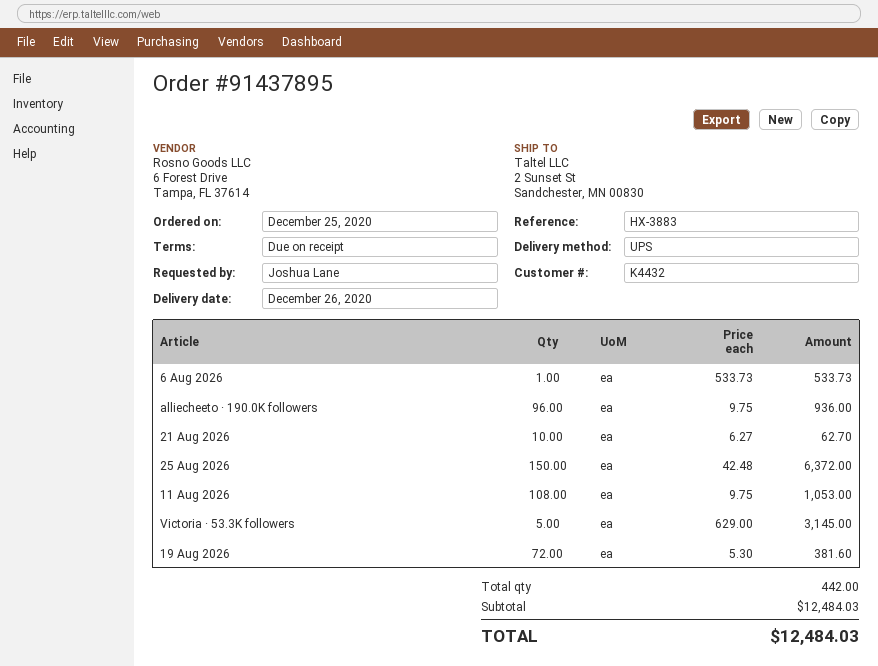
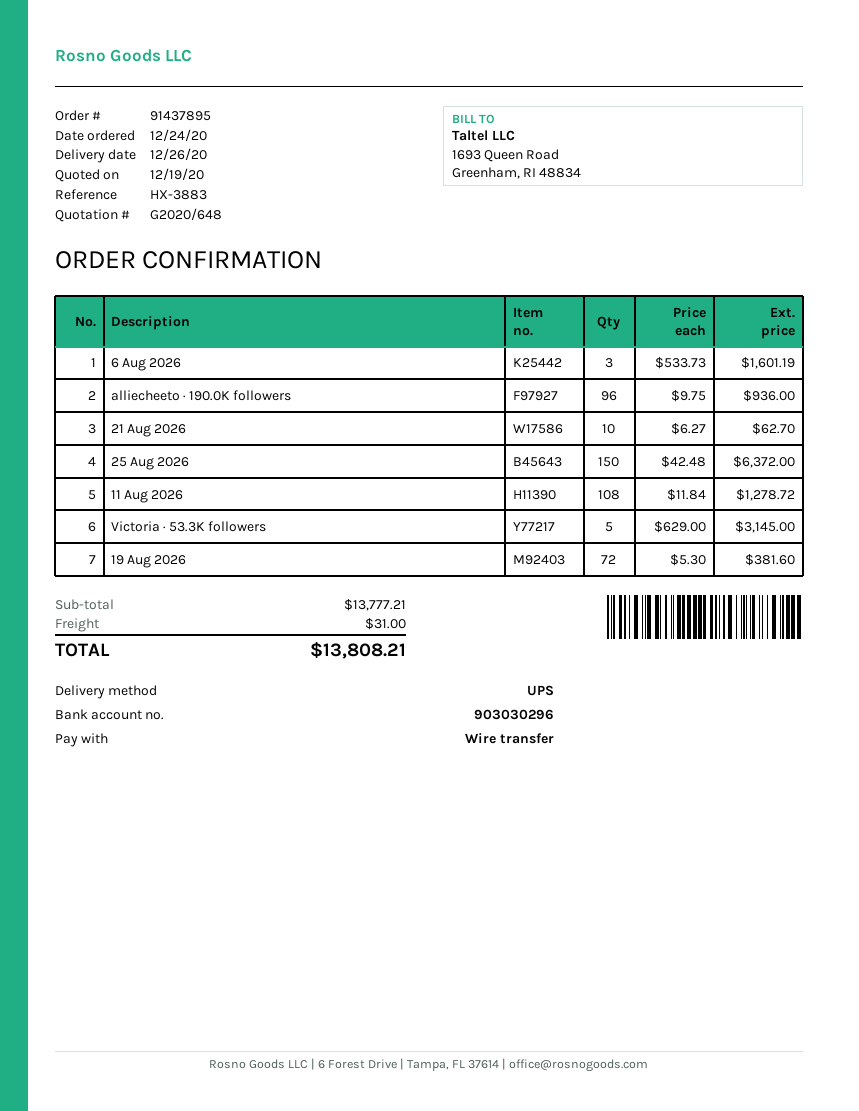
order date: 2020-12-25 -> 2020-12-24
6 Aug 2026: 1 x 533.73 = 533.73 -> 3 x 533.73 = 1601.19
11 Aug 2026: 108 x 9.75 = 1053.00 -> 108 x 11.84 = 1278.72
subtotal: 12484.03 -> 13777.21
shipping: none -> 31.00
total: 12484.03 -> 13808.21

